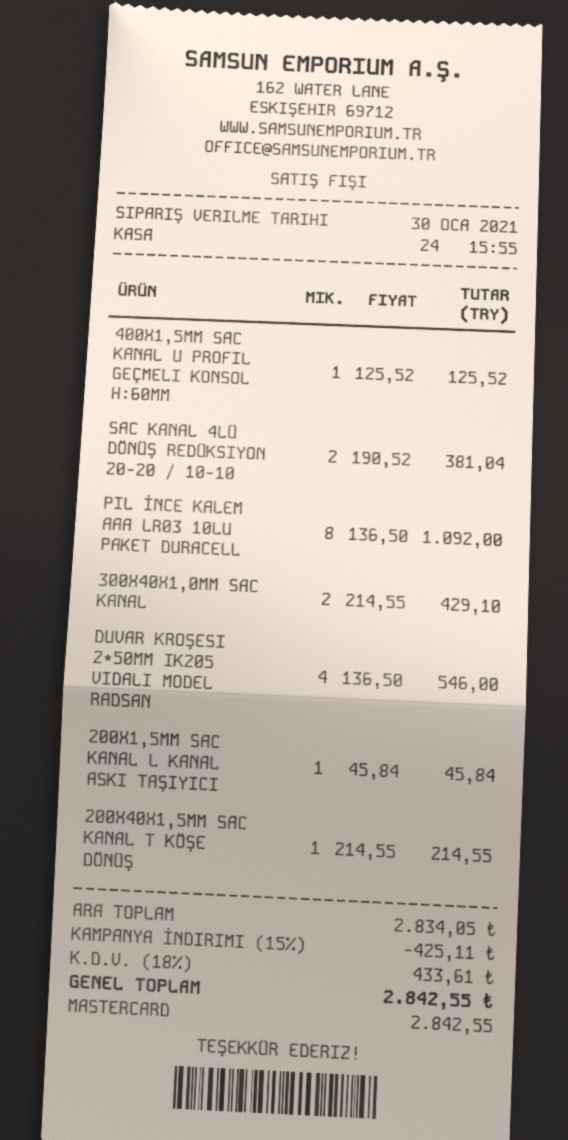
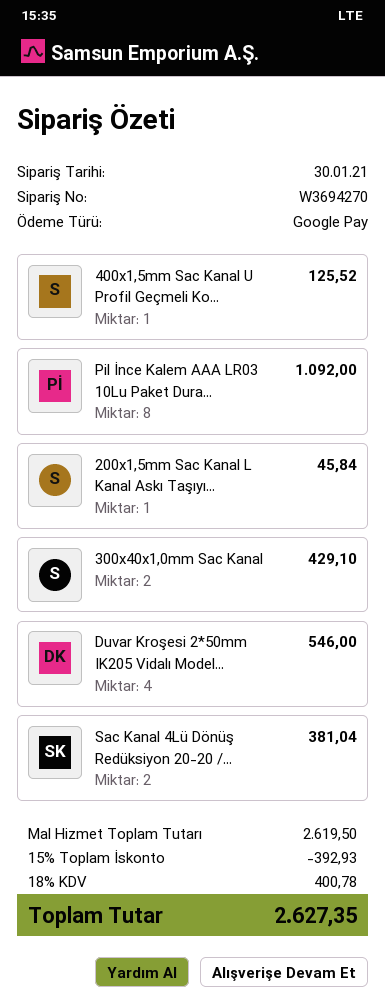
payment method: Mastercard -> Google Pay
200X40X1,5MM SAC KANAL T KÖŞE DÖNÜŞ: 1 for 214.55 -> none
subtotal: 2834.05 -> 2619.50
discount: 15% = 425.11 -> 15% = 392.93
tax: 18% = 433.61 -> 18% = 400.78
total: 2842.55 -> 2627.35

